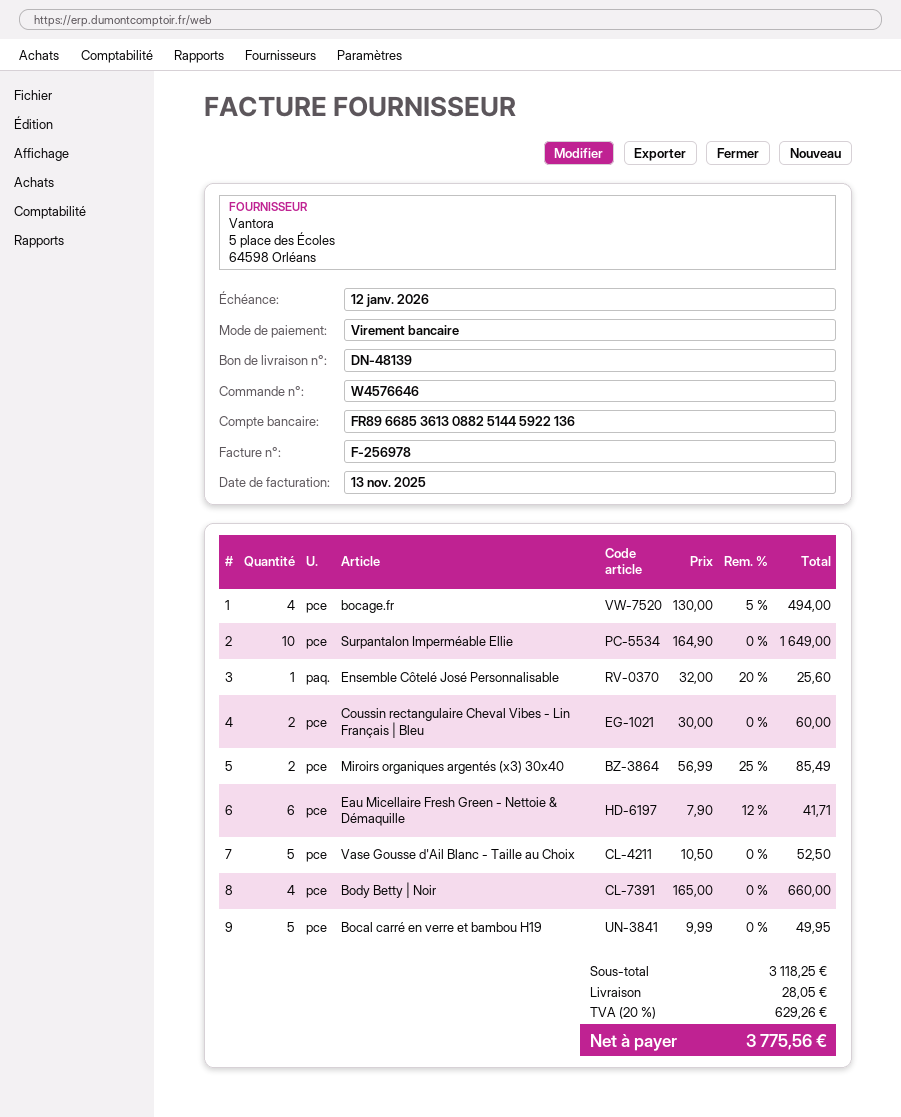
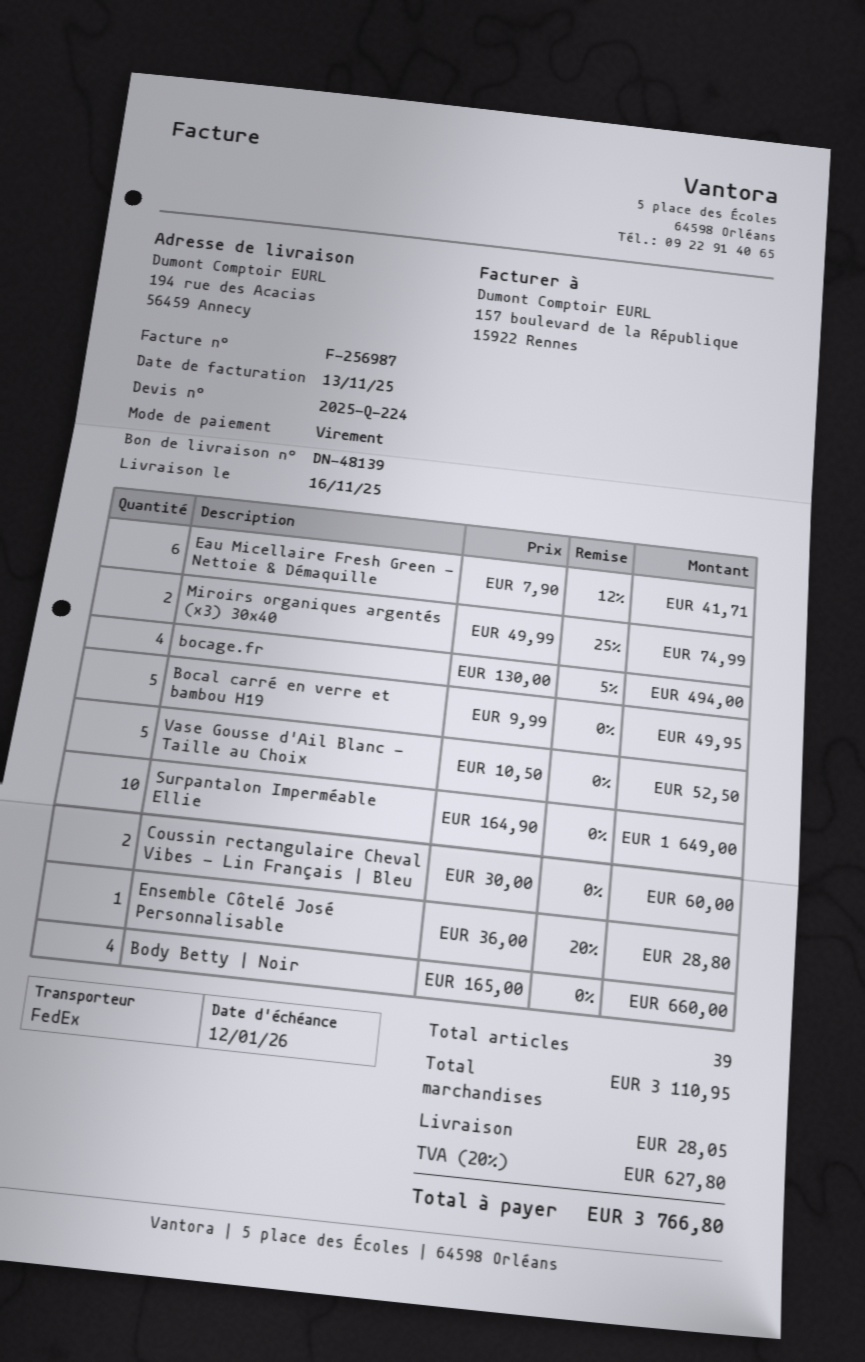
invoice number: F-256978 -> F-256987
Ensemble Côtelé José Personnalisable: 1 x 32.00 - 20% = 25.60 -> 1 x 36.00 - 20% = 28.80
Miroirs organiques argentés (x3) 30x40: 2 x 56.99 - 25% = 85.49 -> 2 x 49.99 - 25% = 74.99
subtotal: 3118.25 -> 3110.95
tax: 20% = 629.26 -> 20% = 627.80
total: 3775.56 -> 3766.80

